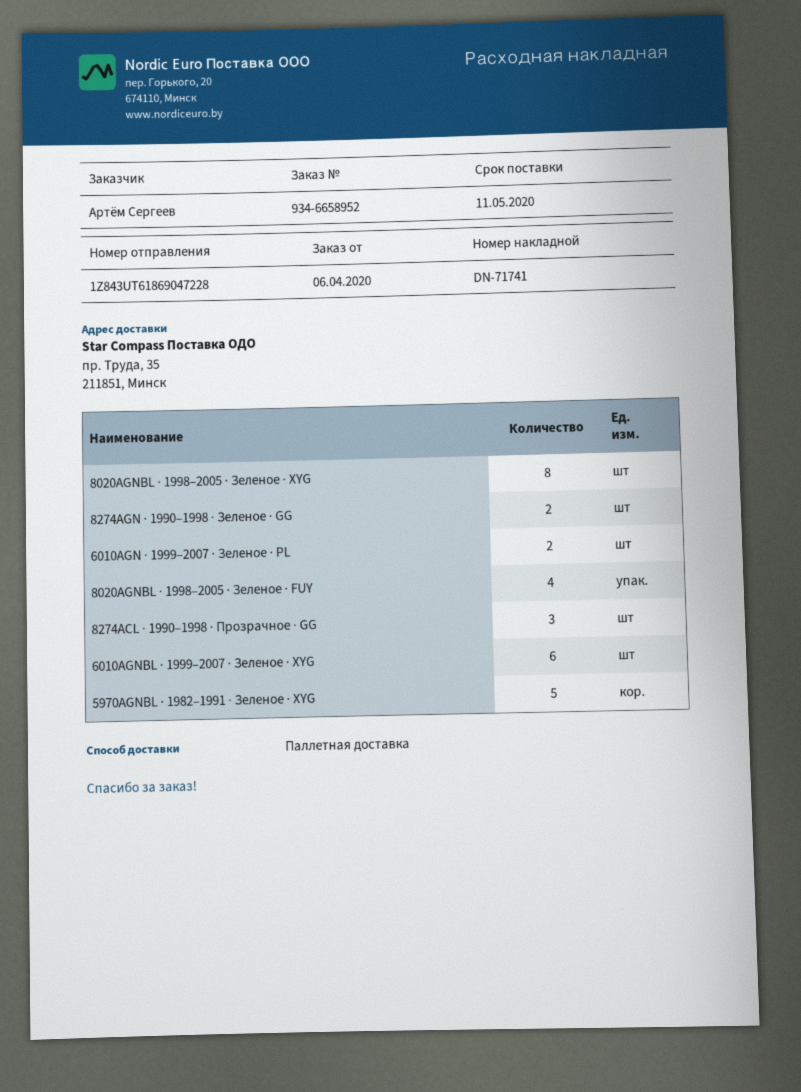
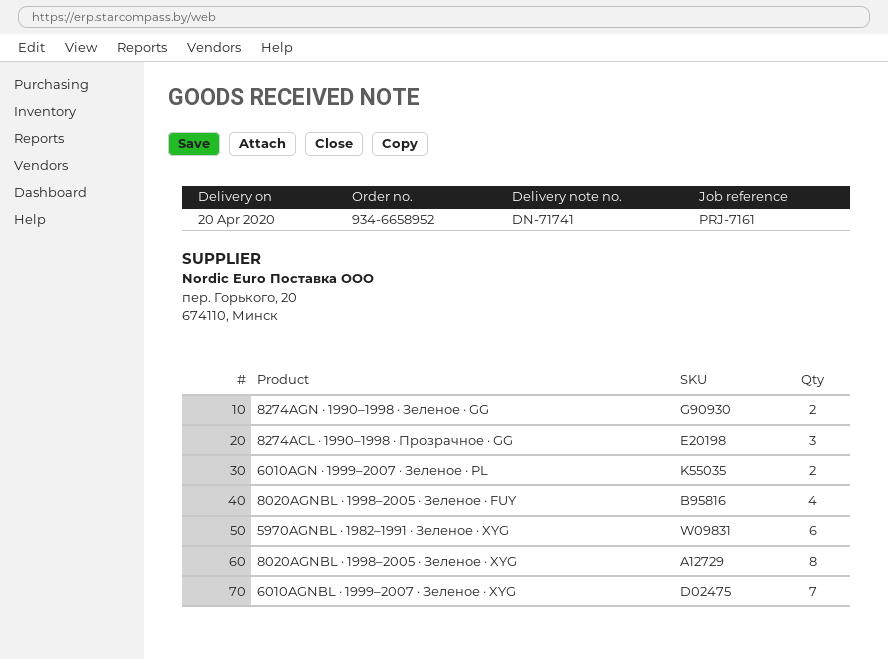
delivery date: 2020-05-11 -> 2020-04-20
6010AGNBL · 1999–2007 · Зеленое · XYG: 6 -> 7
5970AGNBL · 1982–1991 · Зеленое · XYG: 5 -> 6

